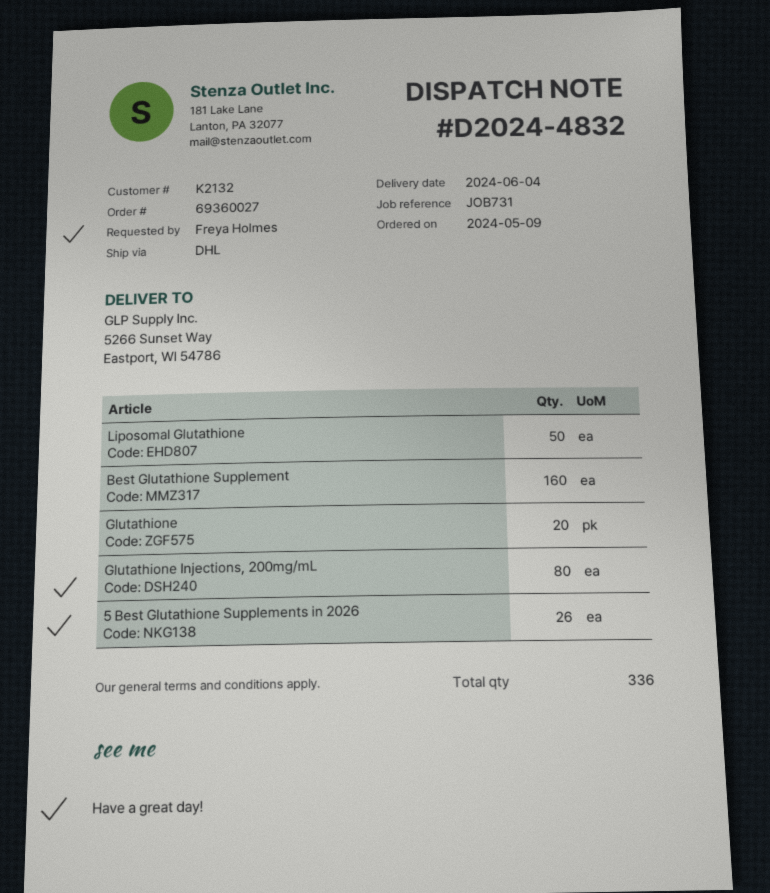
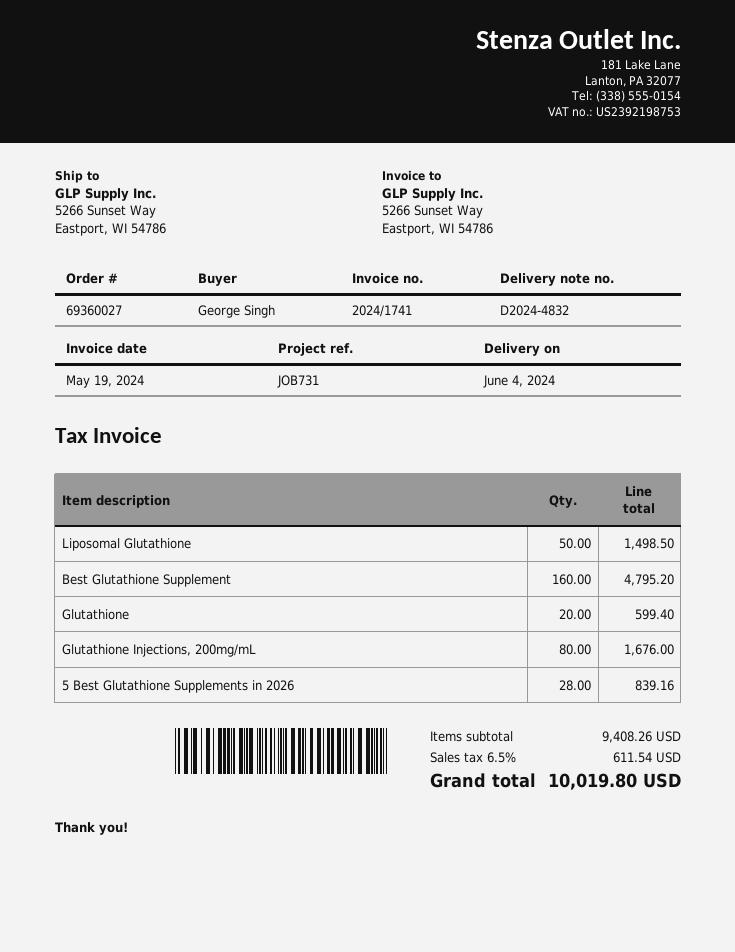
ordered by: Freya Holmes -> George Singh
5 Best Glutathione Supplements in 2026: 26 -> 28

